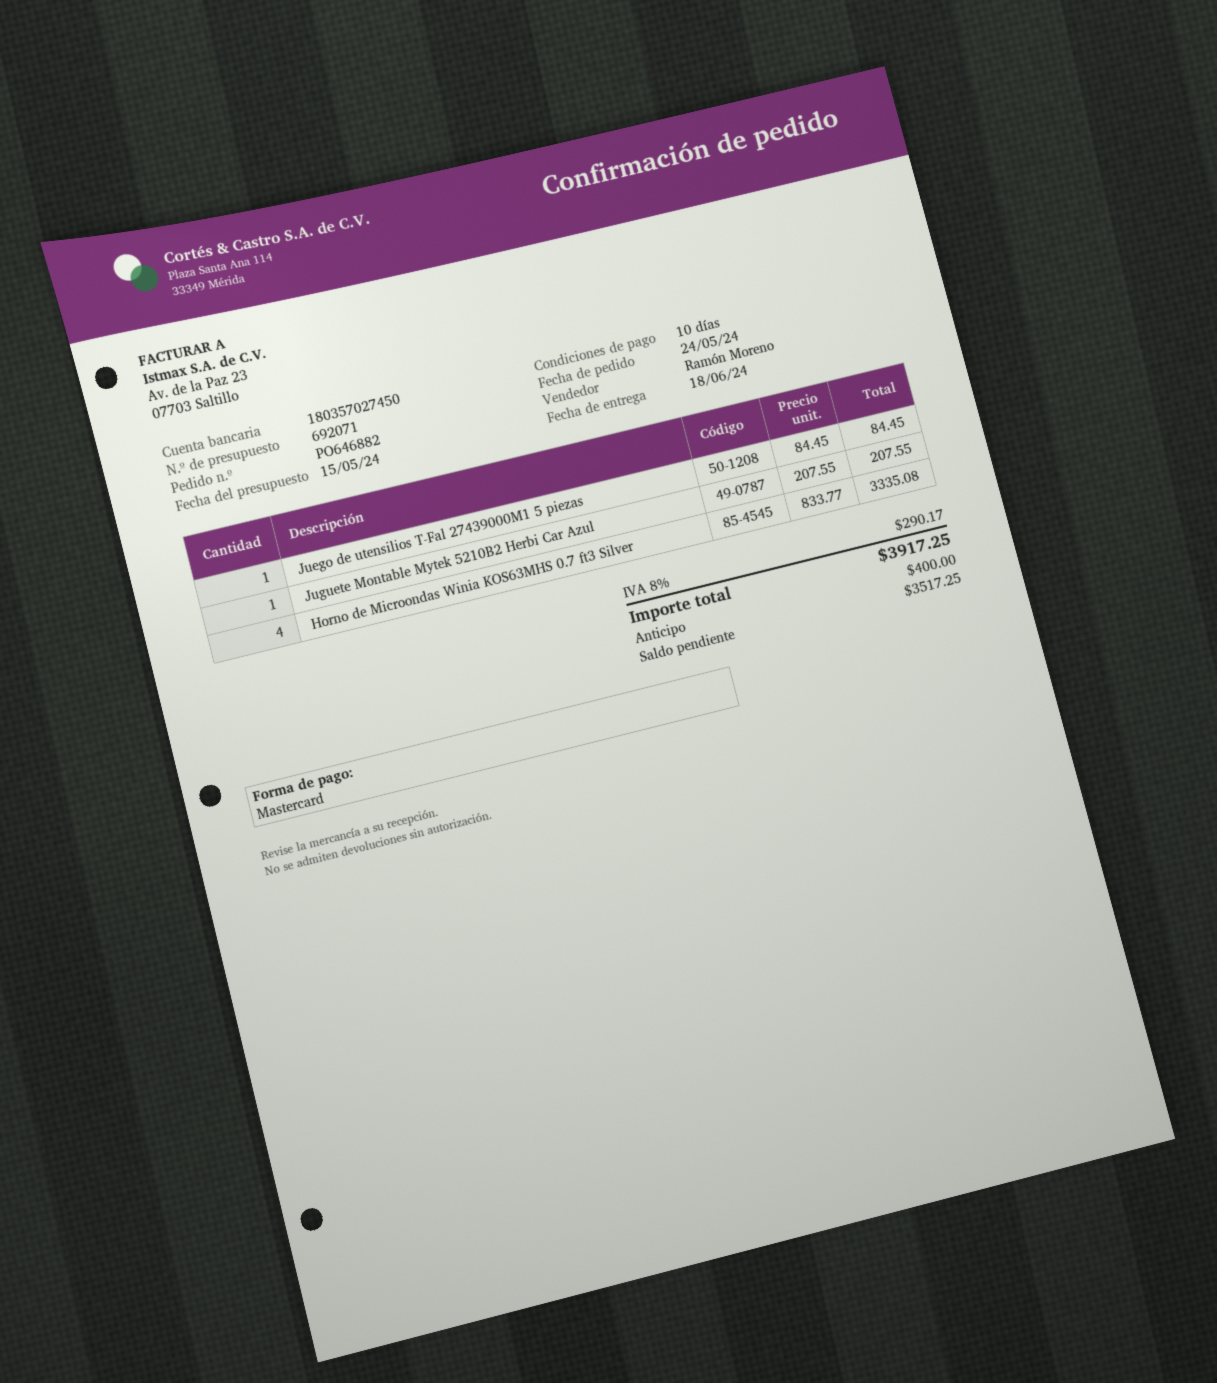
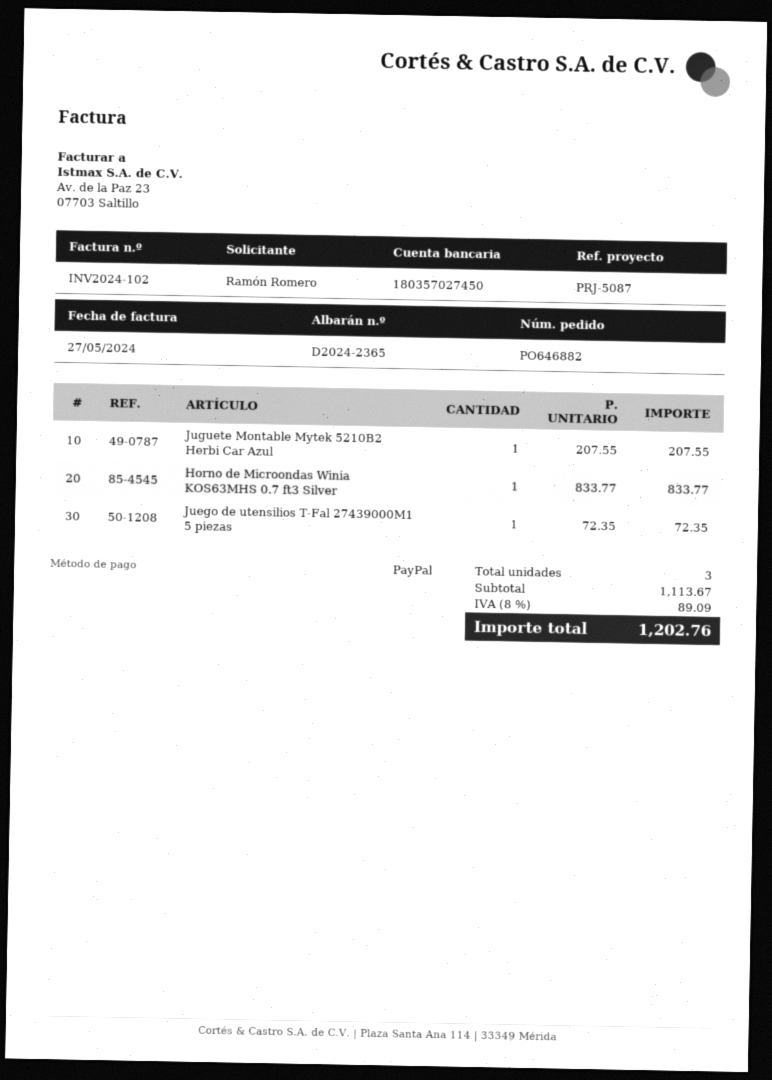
payment method: Mastercard -> PayPal
Juego de utensilios T-Fal 27439000M1 5 piezas: 1 x 84.45 = 84.45 -> 1 x 72.35 = 72.35
Horno de Microondas Winia KOS63MHS 0.7 ft3 Silver: 4 x 833.77 = 3335.08 -> 1 x 833.77 = 833.77
tax: 8% = 290.17 -> 8% = 89.09
total: 3917.25 -> 1202.76

